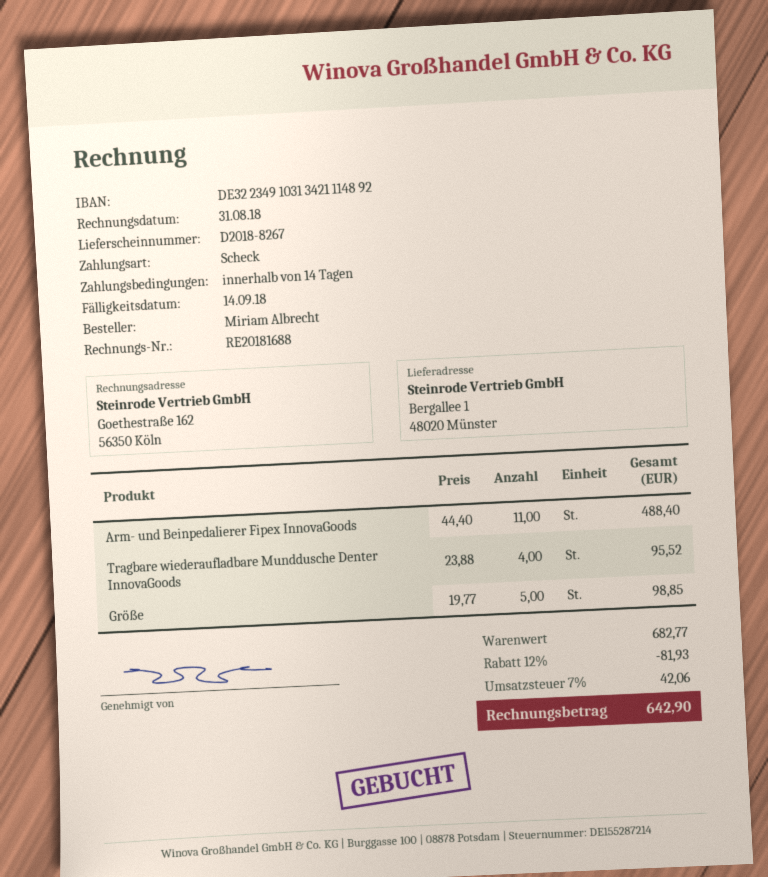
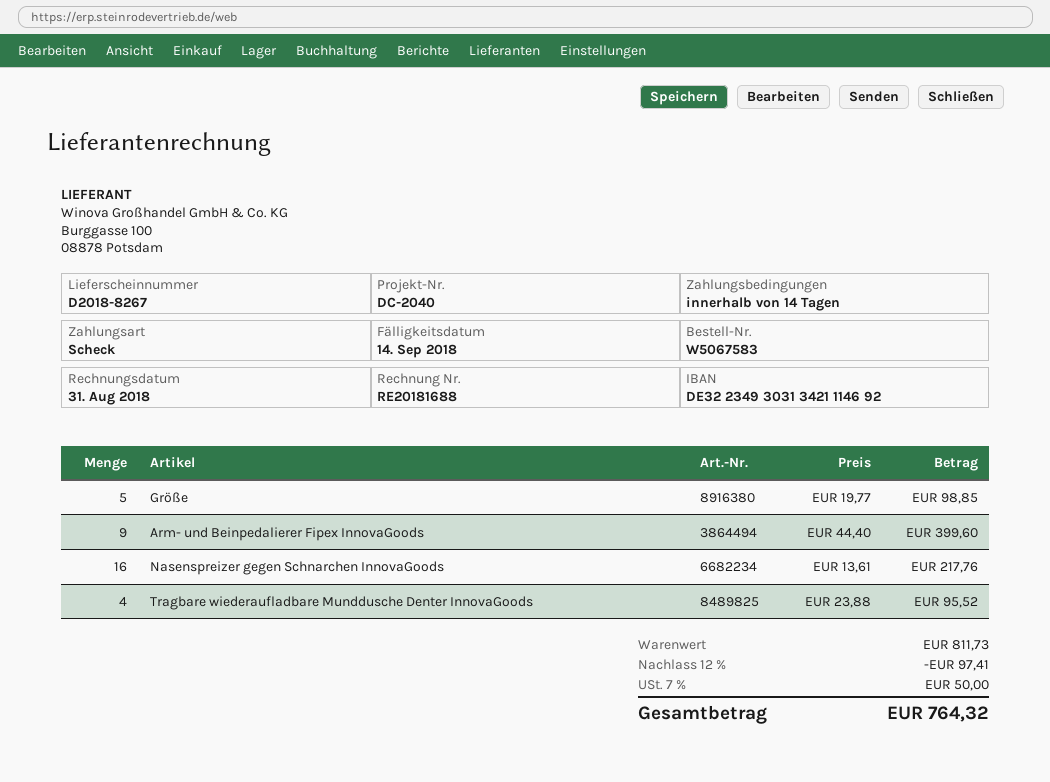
bank account: DE32234910313421114892 -> DE32234930313421114692
Arm- und Beinpedalierer Fipex InnovaGoods: 11 x 44.40 = 488.40 -> 9 x 44.40 = 399.60
Nasenspreizer gegen Schnarchen InnovaGoods: none -> 16 x 13.61 = 217.76
subtotal: 682.77 -> 811.73
discount: 12% = 81.93 -> 12% = 97.41
tax: 7% = 42.06 -> 7% = 50.00
total: 642.90 -> 764.32

